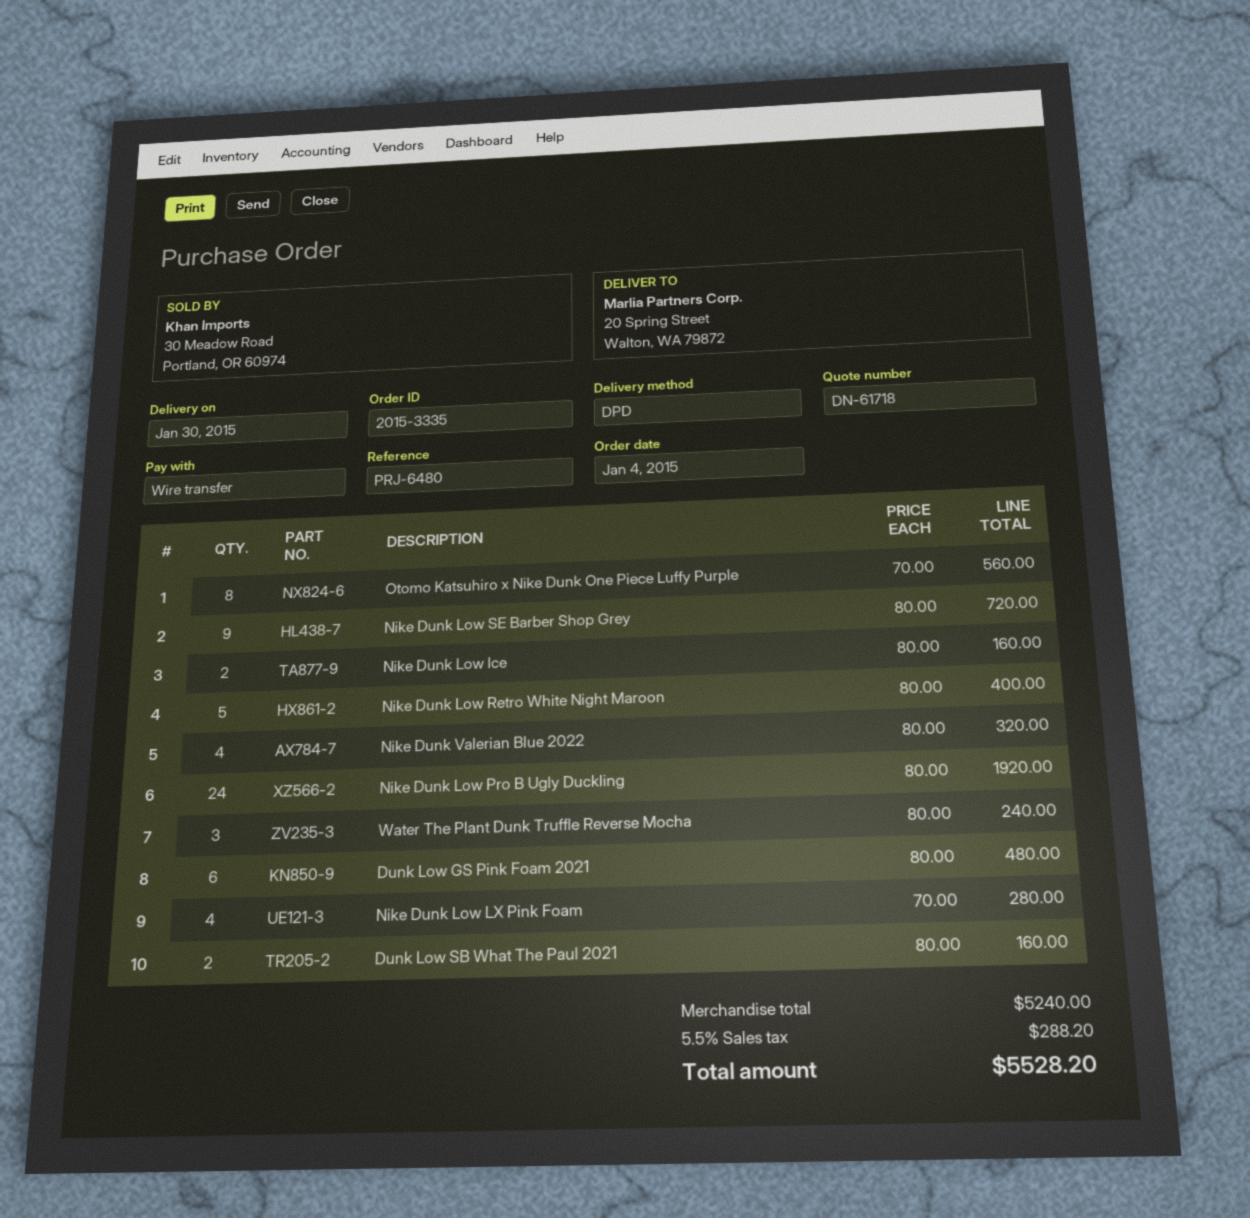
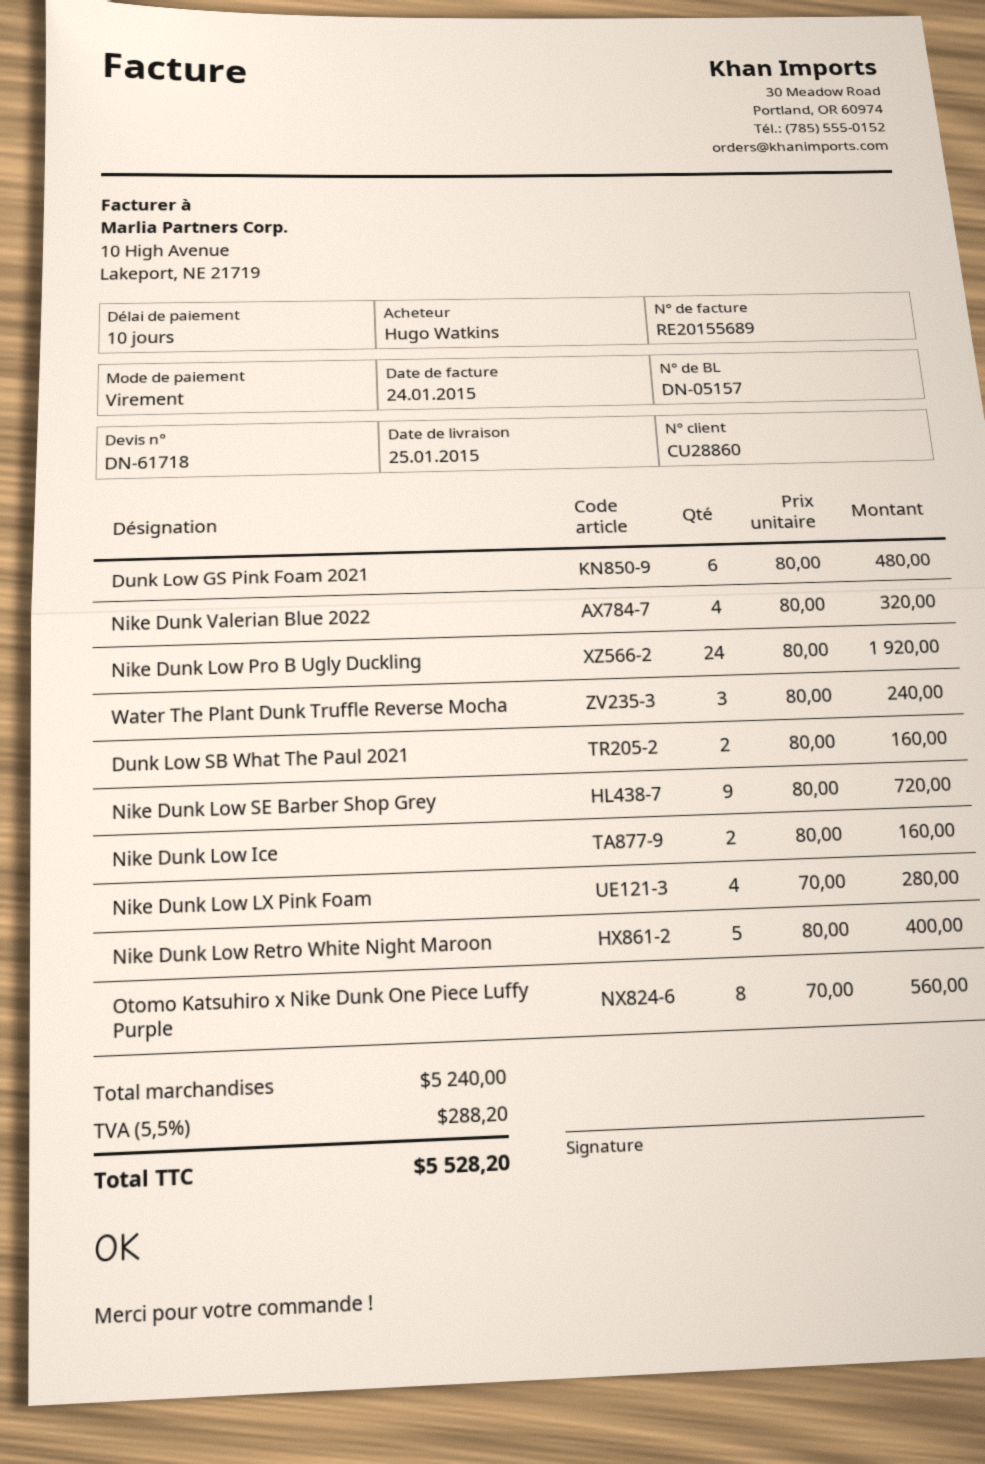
delivery date: 2015-01-30 -> 2015-01-25

